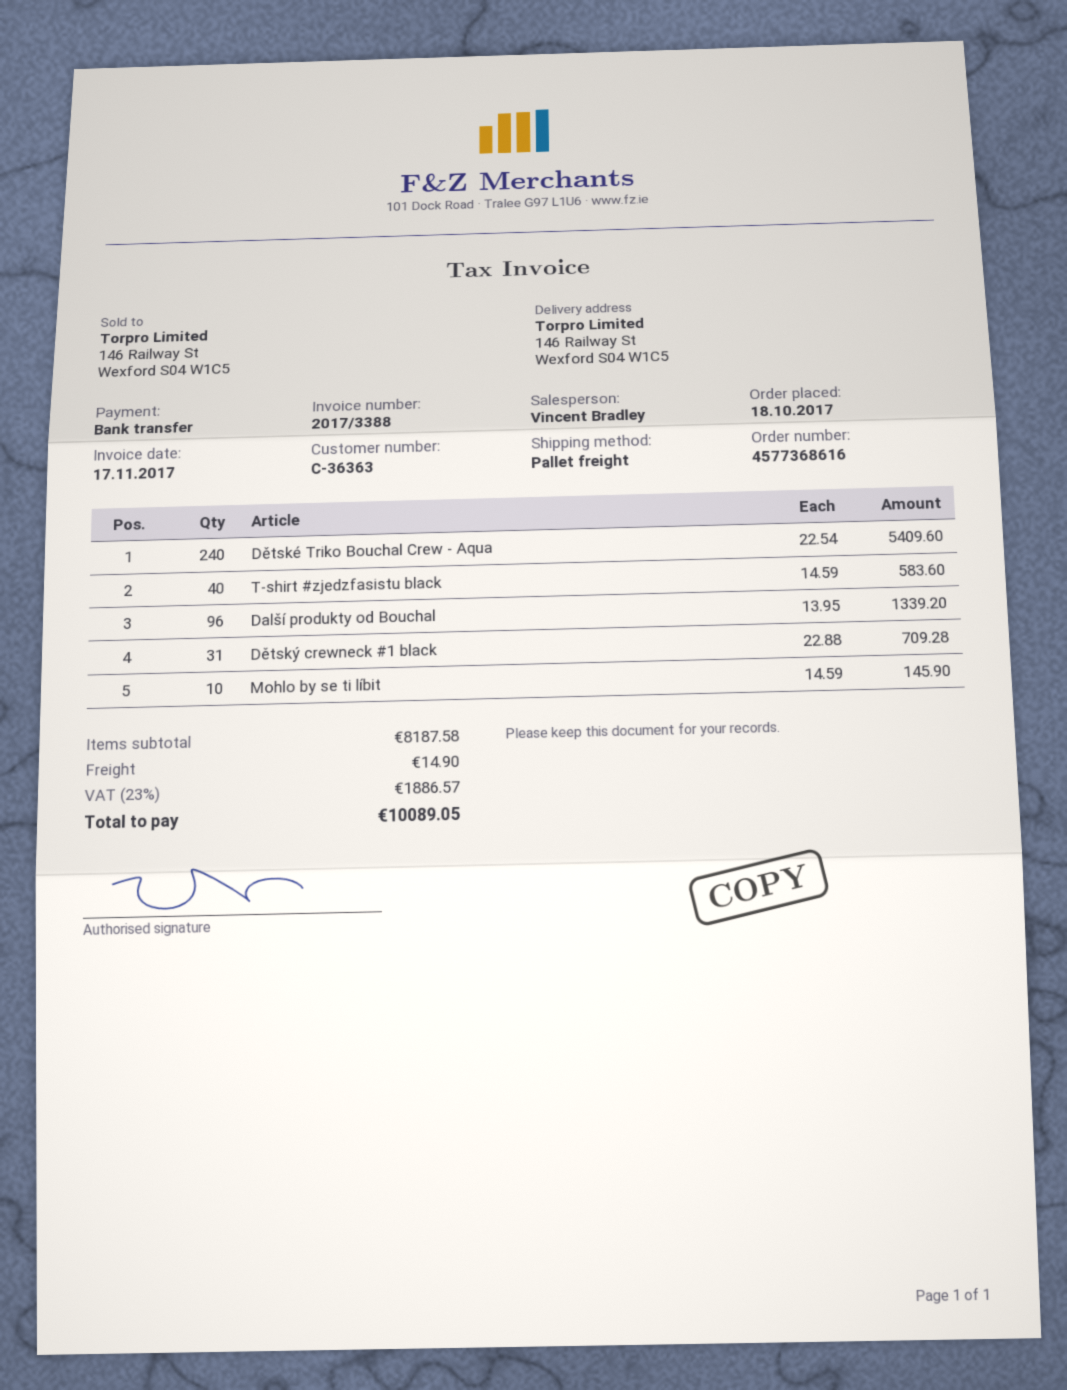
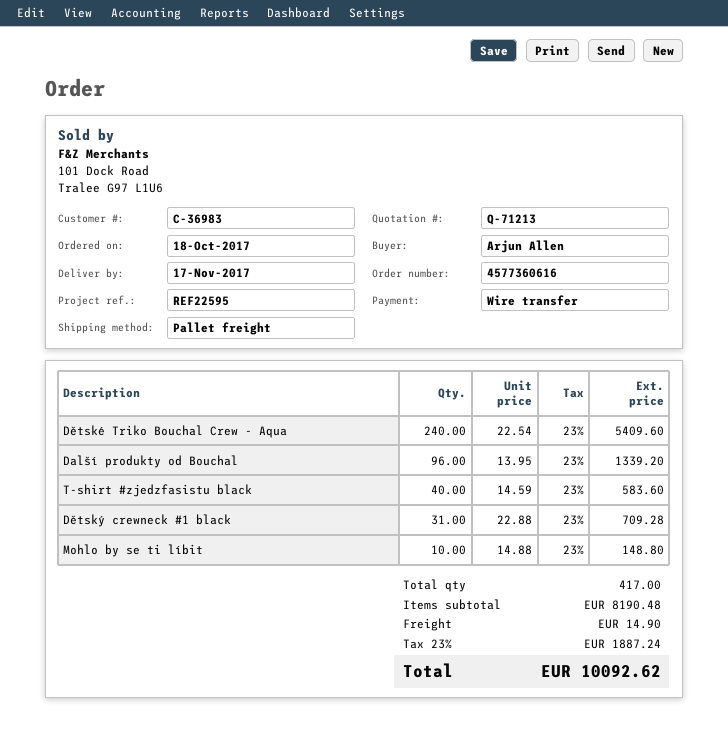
order number: 4577368616 -> 4577360616
customer number: C-36363 -> C-36983
Mohlo by se ti líbit: 10 x 14.59 = 145.90 -> 10 x 14.88 = 148.80
subtotal: 8187.58 -> 8190.48
tax: 23% = 1886.57 -> 23% = 1887.24
total: 10089.05 -> 10092.62

